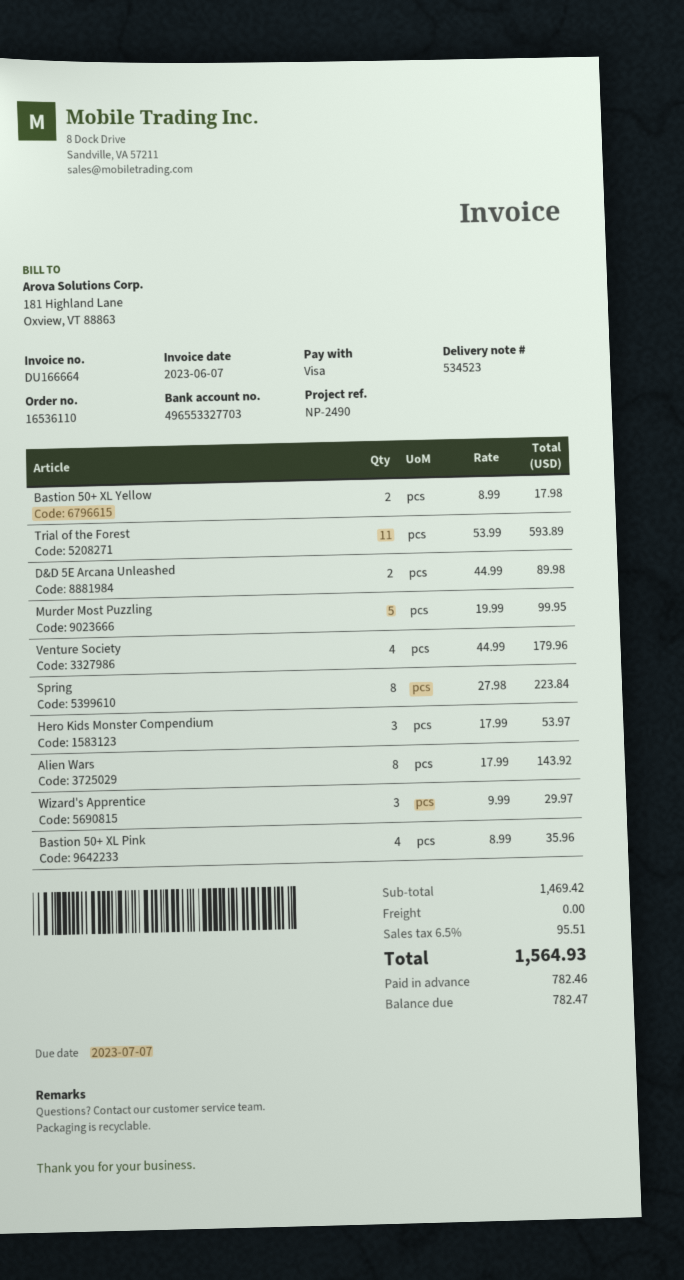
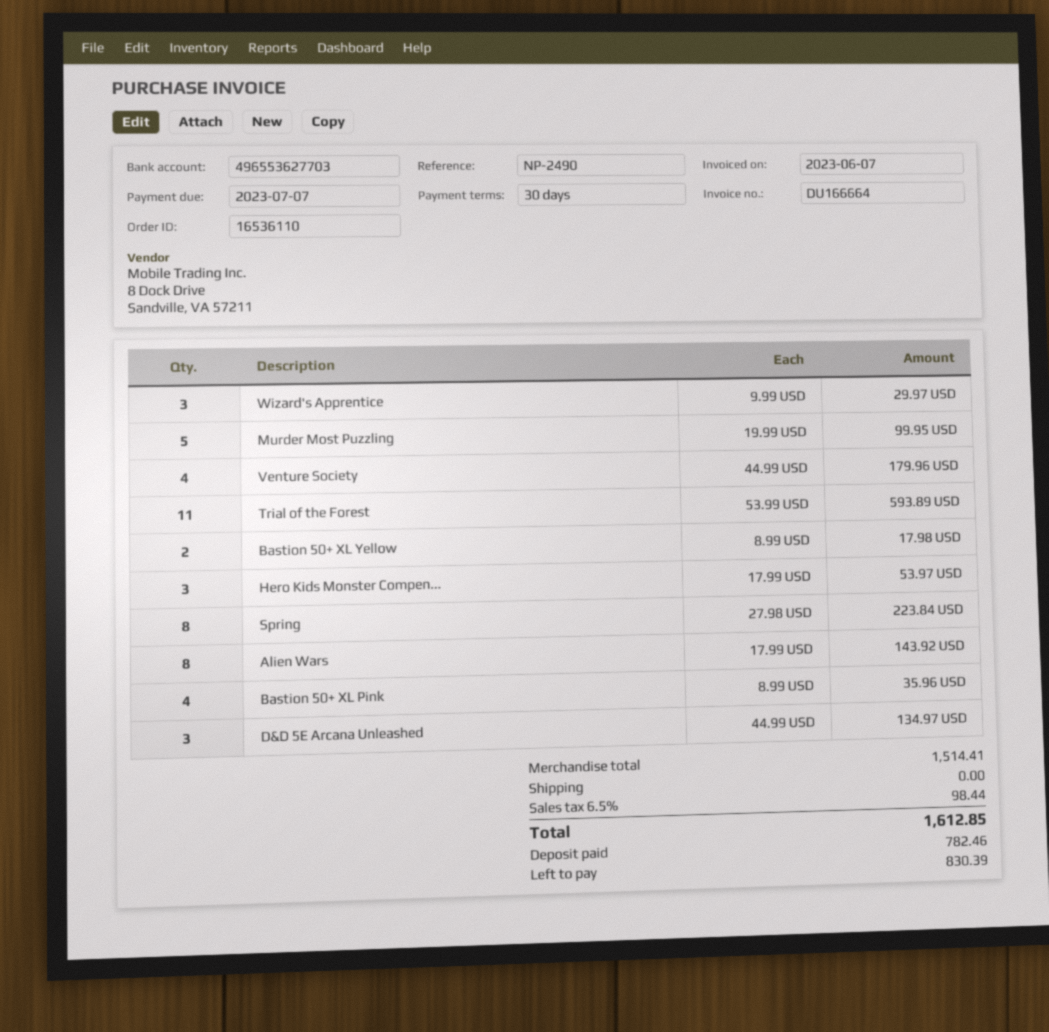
bank account: 496553327703 -> 496553627703
D&D 5E Arcana Unleashed: 2 x 44.99 = 89.98 -> 3 x 44.99 = 134.97
subtotal: 1469.42 -> 1514.41
tax: 6.5% = 95.51 -> 6.5% = 98.44
total: 1564.93 -> 1612.85
balance: 782.47 -> 830.39

